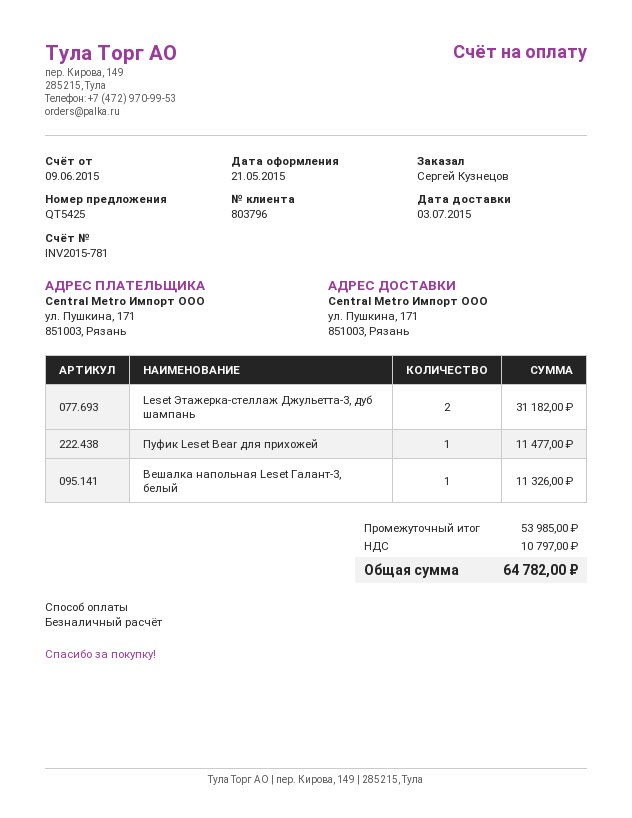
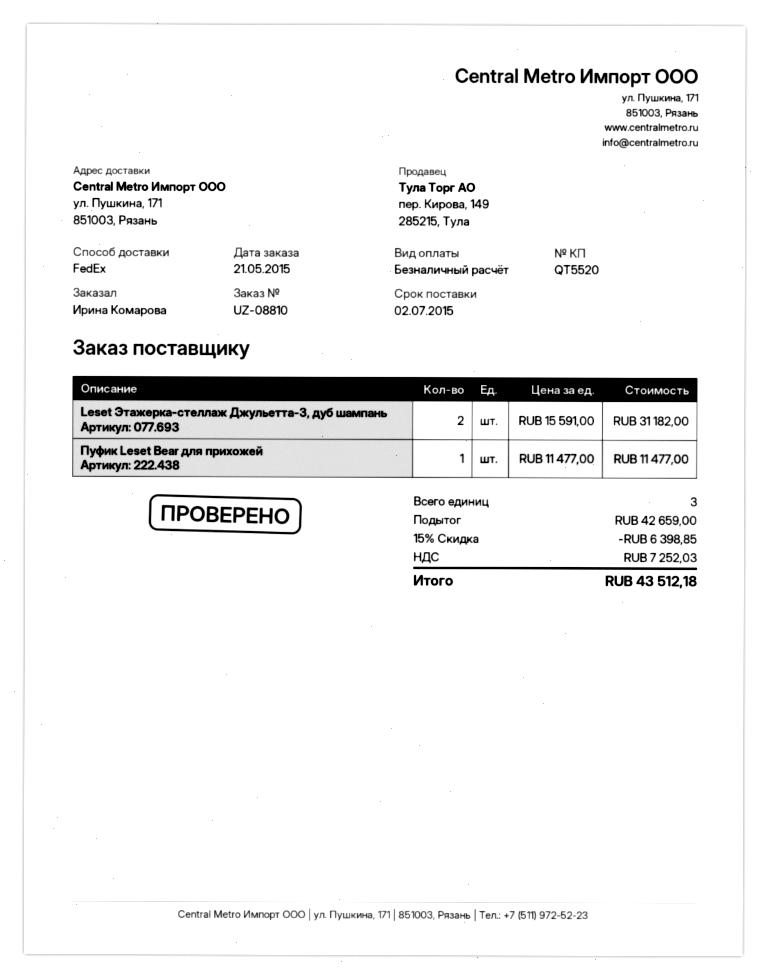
quote number: QT5425 -> QT5520
delivery date: 2015-07-03 -> 2015-07-02
ordered by: Сергей Кузнецов -> Ирина Комарова
Вешалка напольная Leset Галант-3, белый: 1 for 11326.00 -> none
subtotal: 53985.00 -> 42659.00
discount: none -> 15% = 6398.85
tax: 10797.00 -> 7252.03
total: 64782.00 -> 43512.18

